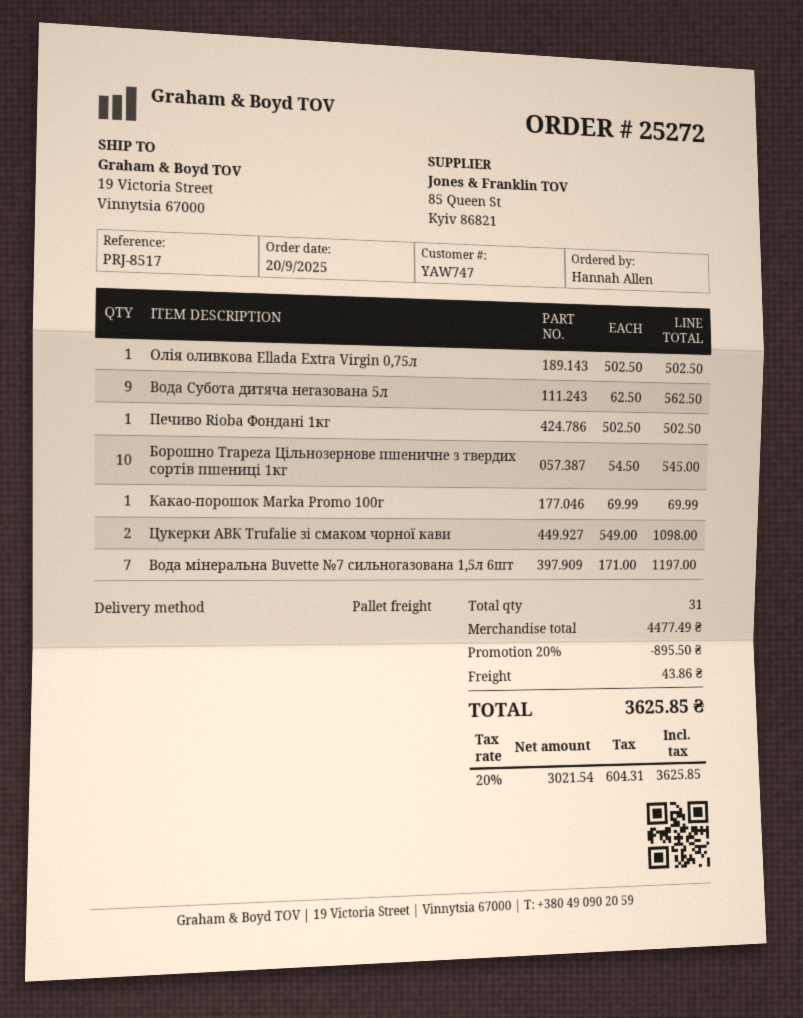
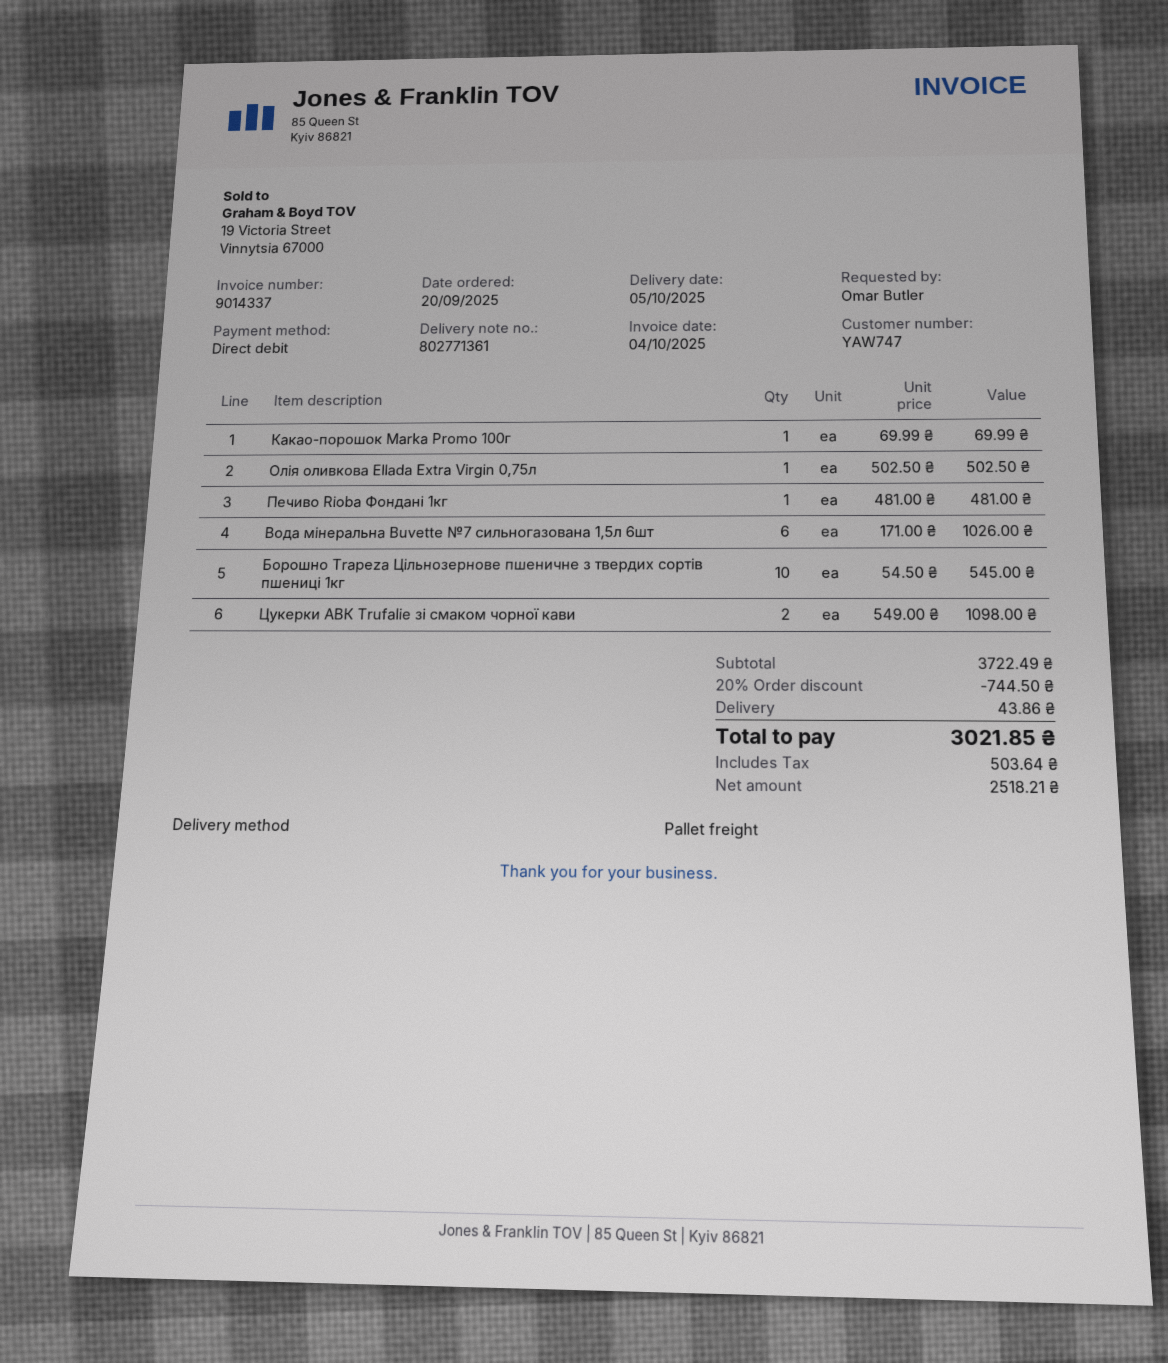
ordered by: Hannah Allen -> Omar Butler
Вода Субота дитяча негазована 5л: 9 x 62.50 = 562.50 -> none
Печиво Rioba Фондані 1кг: 1 x 502.50 = 502.50 -> 1 x 481.00 = 481.00
Вода мінеральна Buvette №7 сильногазована 1,5л 6шт: 7 x 171.00 = 1197.00 -> 6 x 171.00 = 1026.00
subtotal: 4477.49 -> 3722.49
discount: 20% = 895.50 -> 20% = 744.50
net: 3021.54 -> 2518.21
tax: 604.31 -> 503.64
total: 3625.85 -> 3021.85

